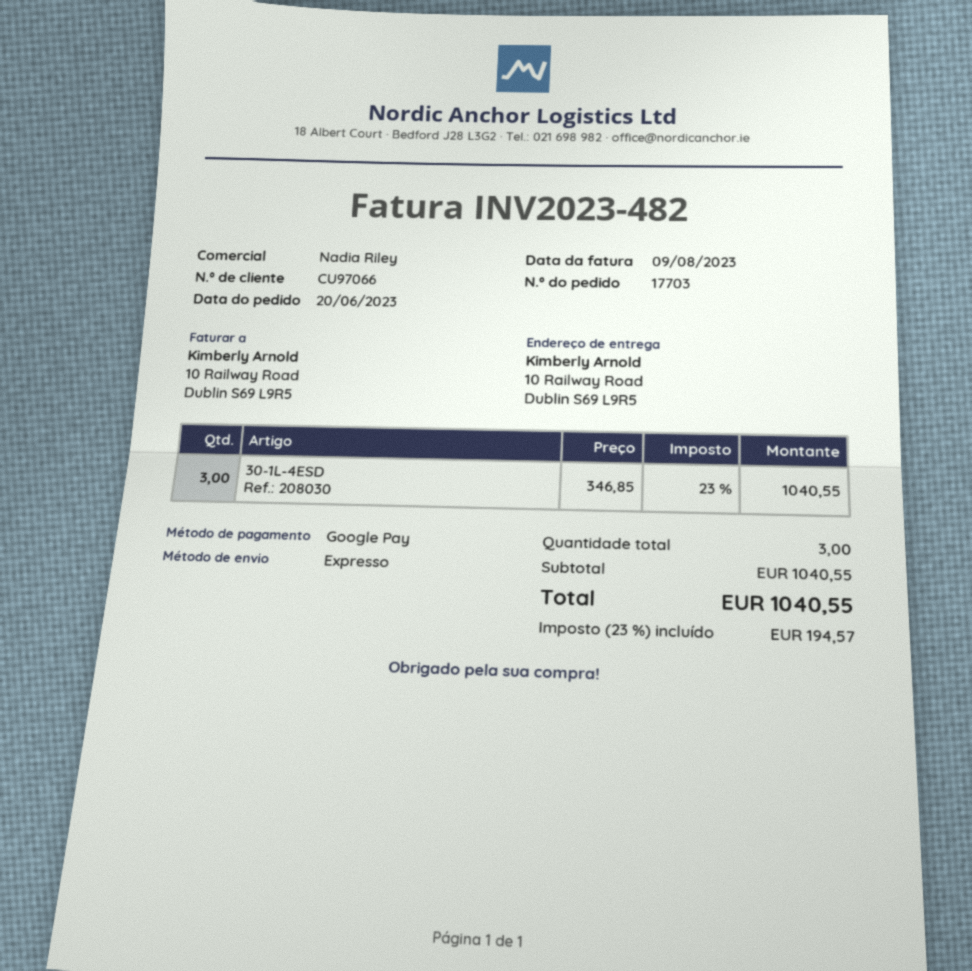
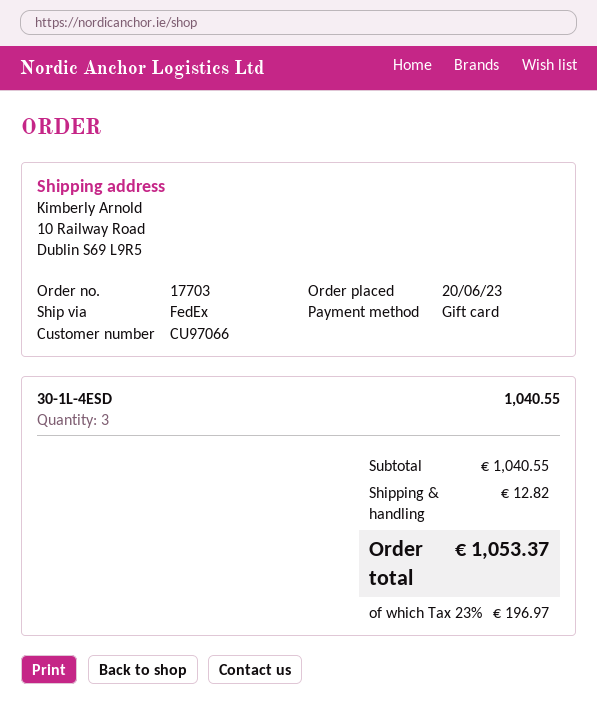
payment method: Google Pay -> gift card
shipping method: express -> FedEx
shipping: none -> 12.82
tax: 23% = 194.57 -> 23% = 196.97
total: 1040.55 -> 1053.37

